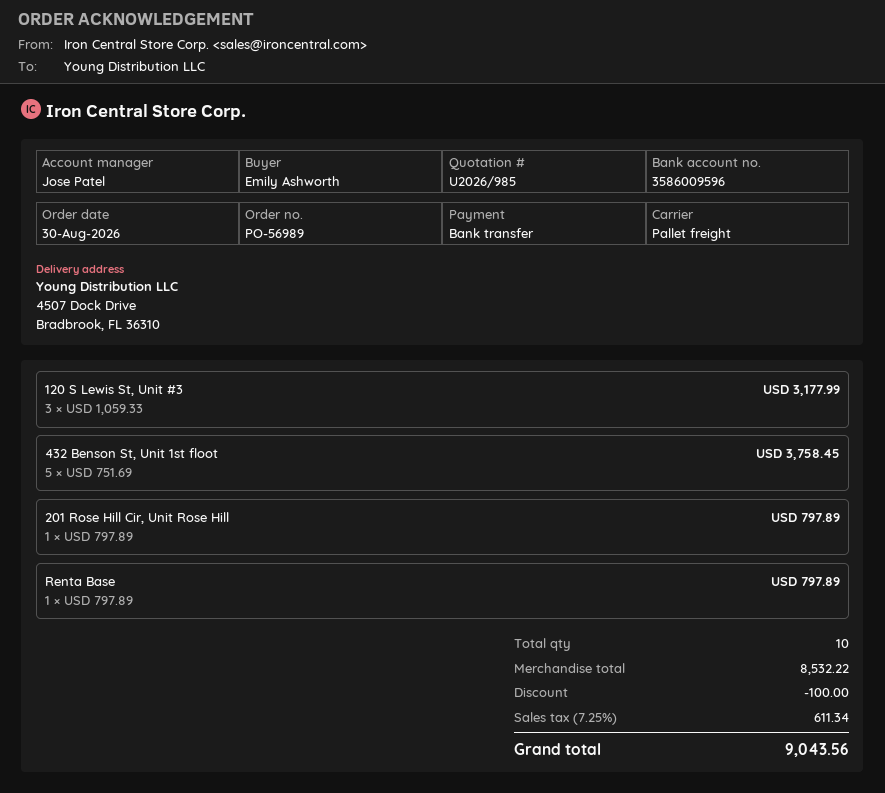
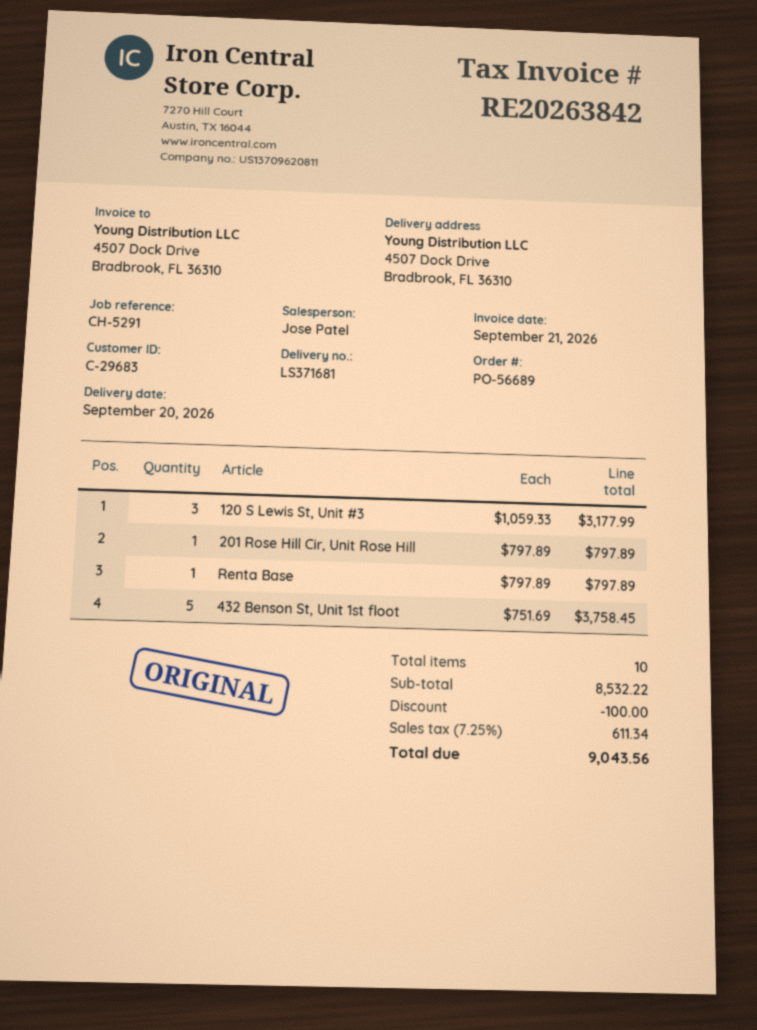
order number: PO-56989 -> PO-56689

